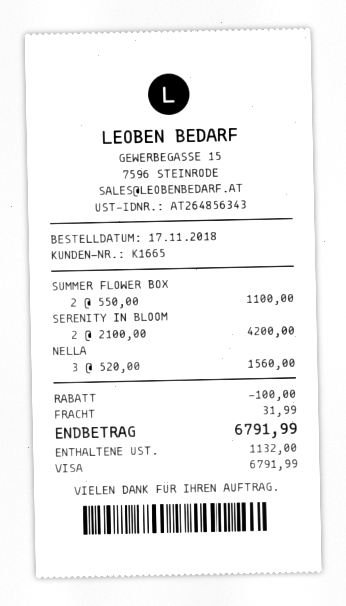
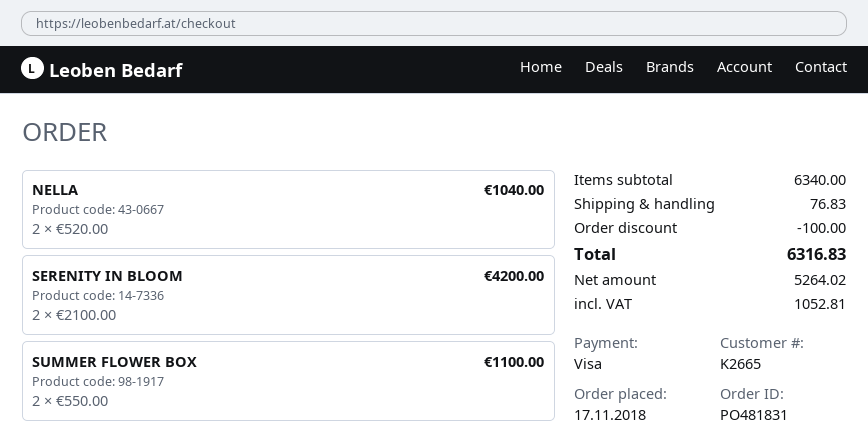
customer number: K1665 -> K2665
NELLA: 3 x 520.00 = 1560.00 -> 2 x 520.00 = 1040.00
shipping: 31.99 -> 76.83
tax: 1132.00 -> 1052.81
total: 6791.99 -> 6316.83

